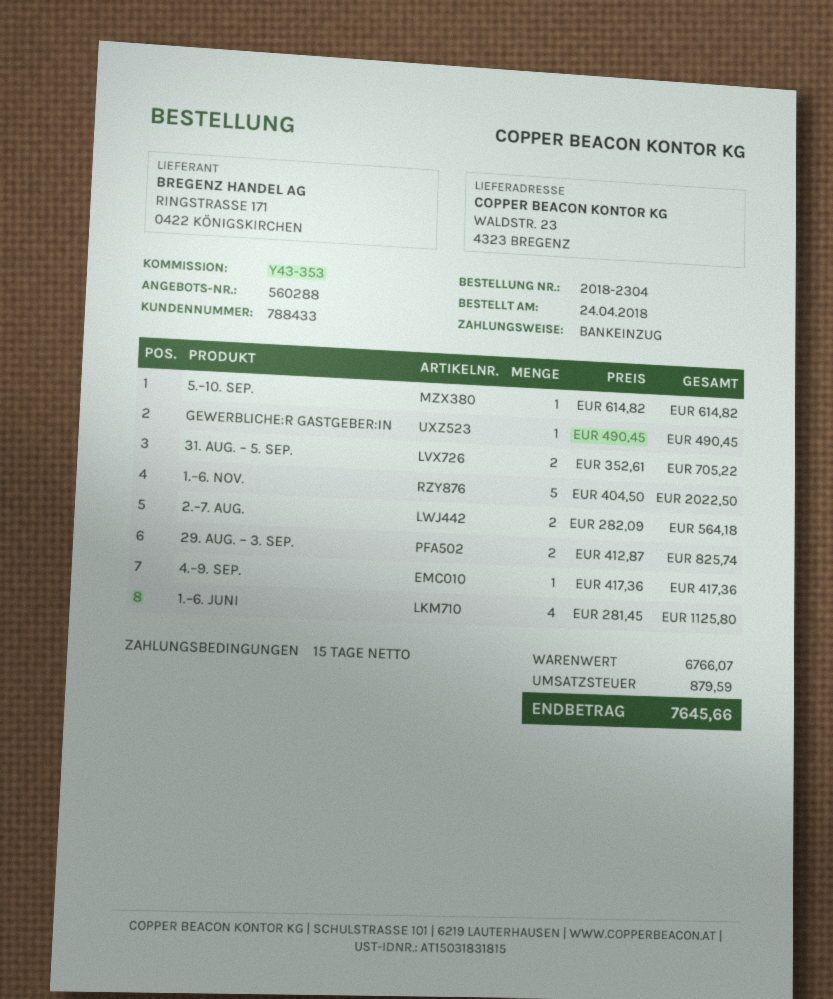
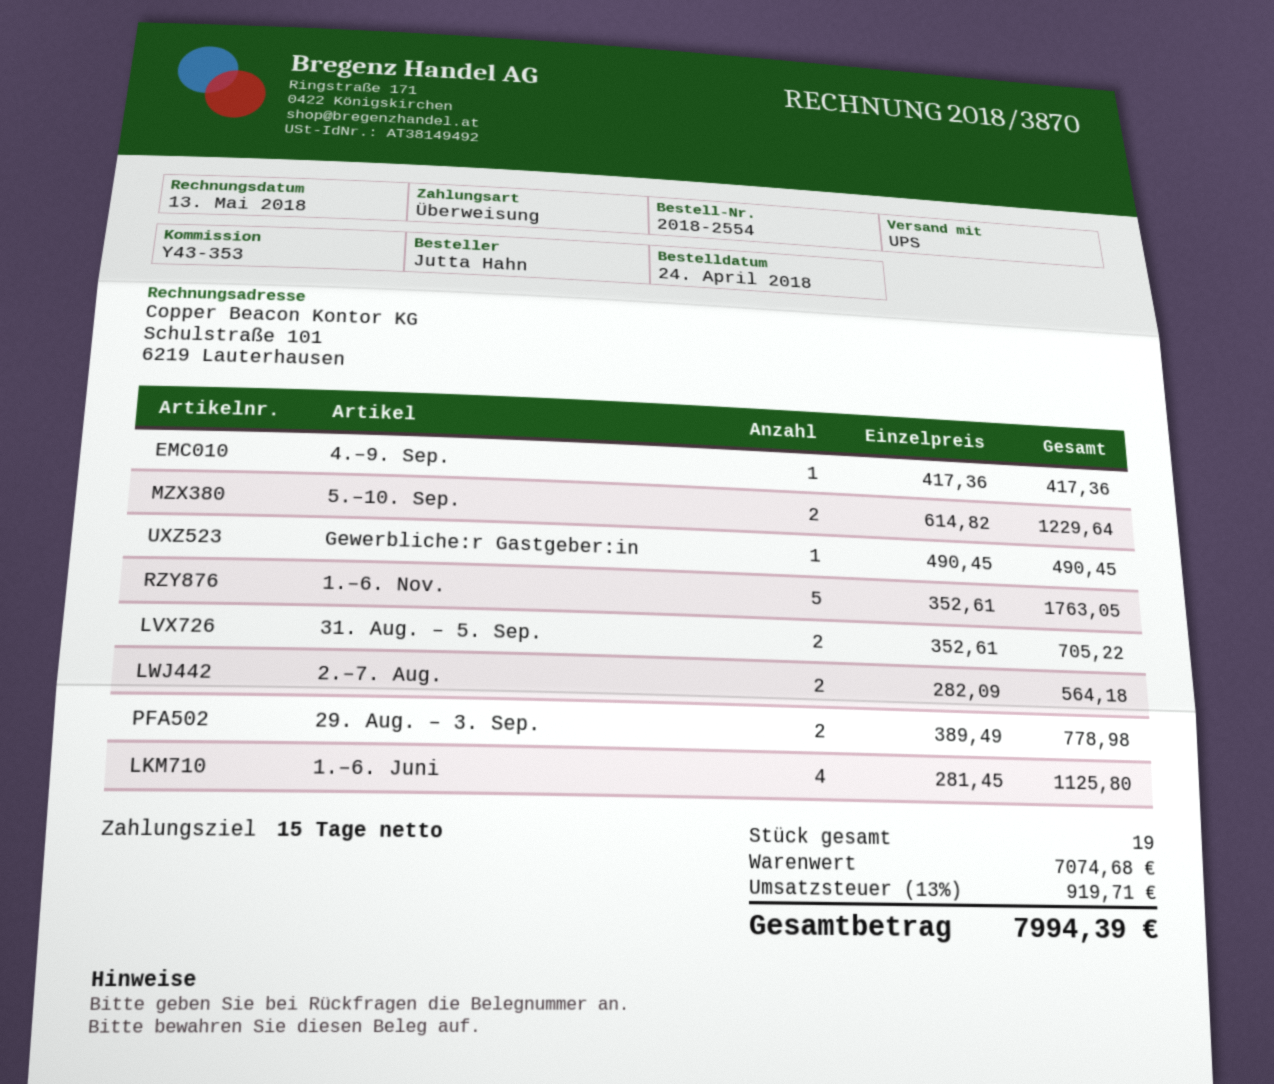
order number: 2018-2304 -> 2018-2554
payment method: direct debit -> bank transfer
5.–10. SEP.: 1 x 614.82 = 614.82 -> 2 x 614.82 = 1229.64
1.–6. NOV.: 5 x 404.50 = 2022.50 -> 5 x 352.61 = 1763.05
29. AUG. – 3. SEP.: 2 x 412.87 = 825.74 -> 2 x 389.49 = 778.98
subtotal: 6766.07 -> 7074.68
tax: 879.59 -> 919.71
total: 7645.66 -> 7994.39

